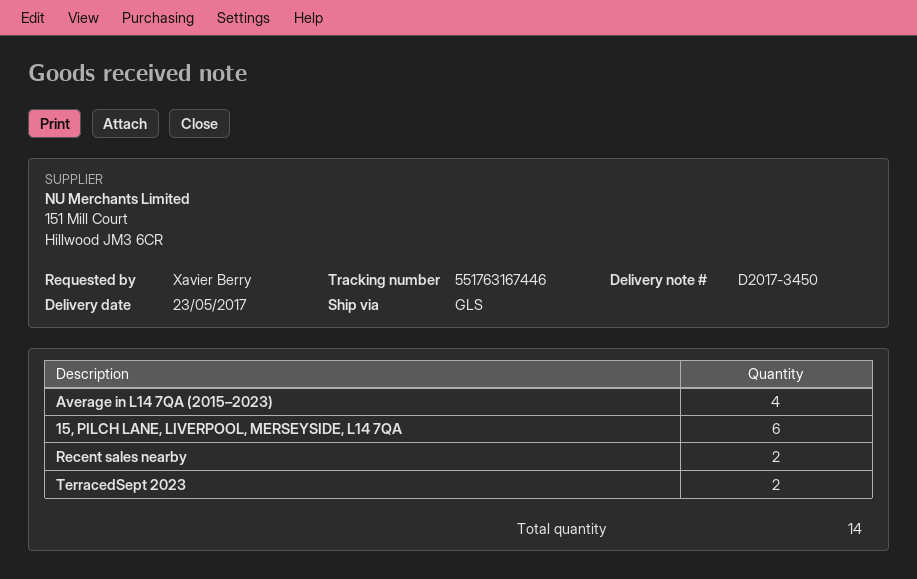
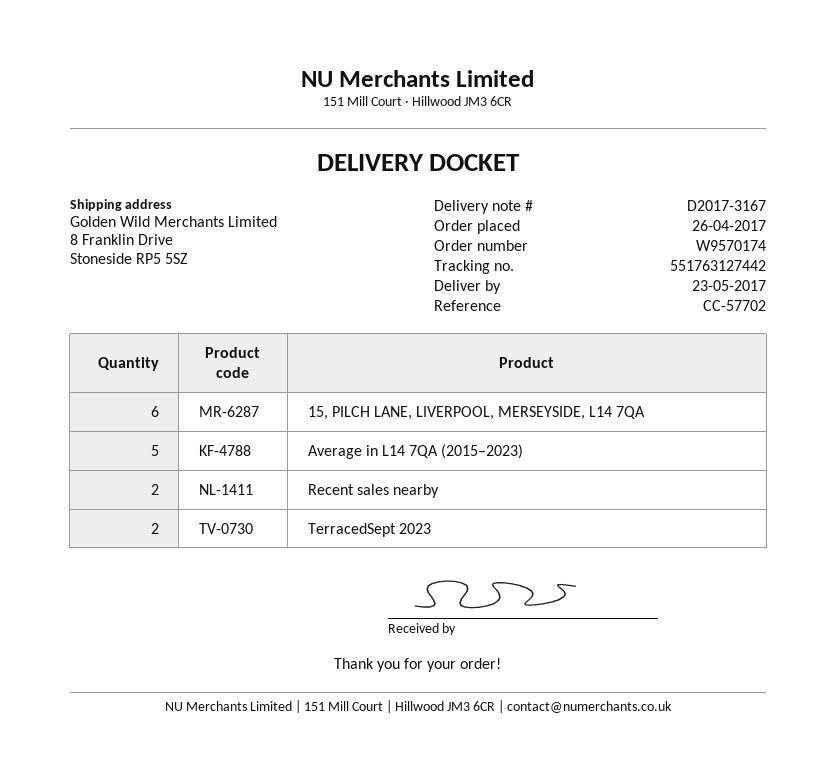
delivery note number: D2017-3450 -> D2017-3167
tracking number: 551763167446 -> 551763127442
Average in L14 7QA (2015–2023): 4 -> 5

